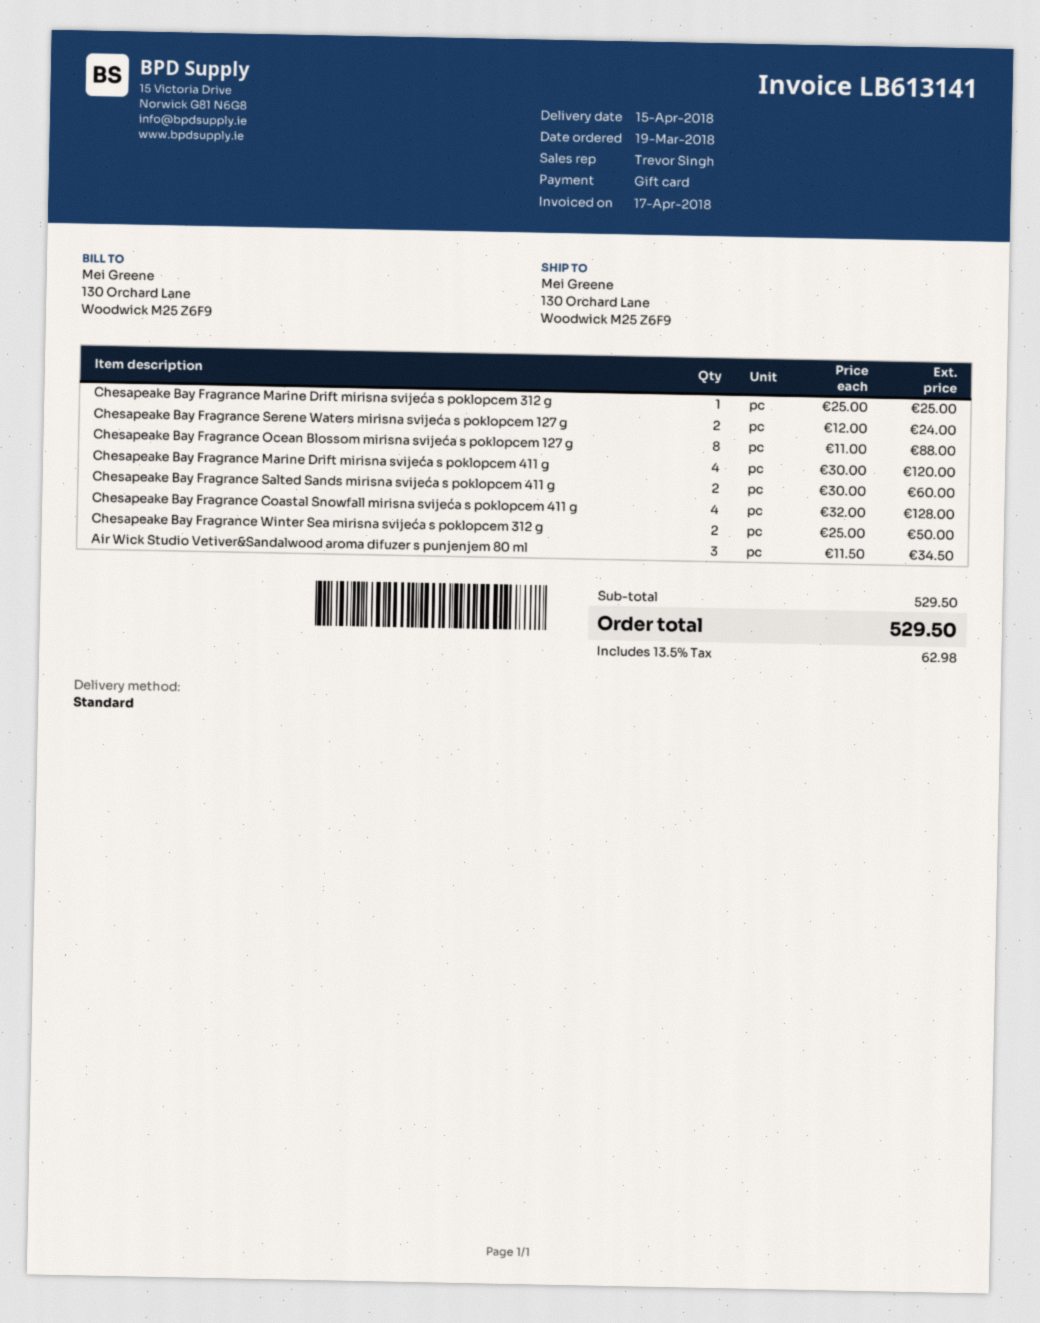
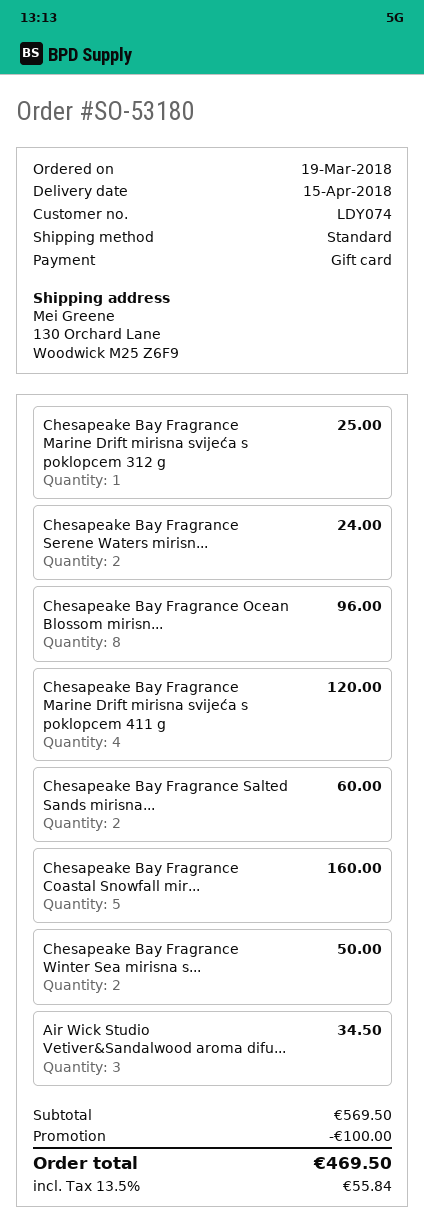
Chesapeake Bay Fragrance Ocean Blossom mirisna svijeća s poklopcem 127 g: 8 for 88.00 -> 8 for 96.00
Chesapeake Bay Fragrance Coastal Snowfall mirisna svijeća s poklopcem 411 g: 4 for 128.00 -> 5 for 160.00
subtotal: 529.50 -> 569.50
discount: none -> 100.00
tax: 13.5% = 62.98 -> 13.5% = 55.84
total: 529.50 -> 469.50

